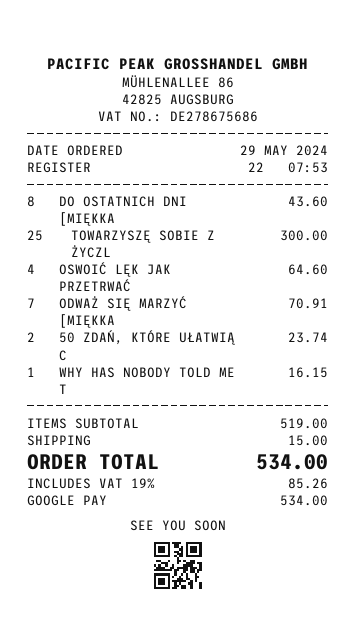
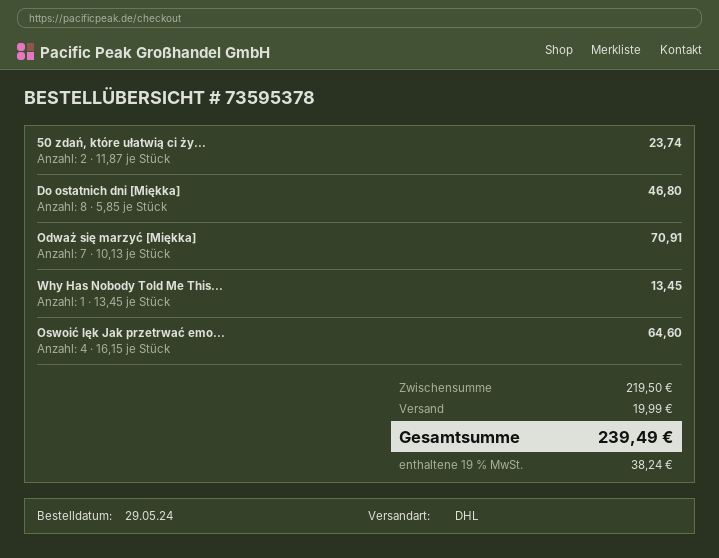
DO OSTATNICH DNI [MIĘKKA: 8 for 43.60 -> 8 for 46.80
TOWARZYSZĘ SOBIE Z ŻYCZL: 25 for 300.00 -> none
WHY HAS NOBODY TOLD ME T: 1 for 16.15 -> 1 for 13.45
subtotal: 519.00 -> 219.50
shipping: 15.00 -> 19.99
tax: 19% = 85.26 -> 19% = 38.24
total: 534.00 -> 239.49

